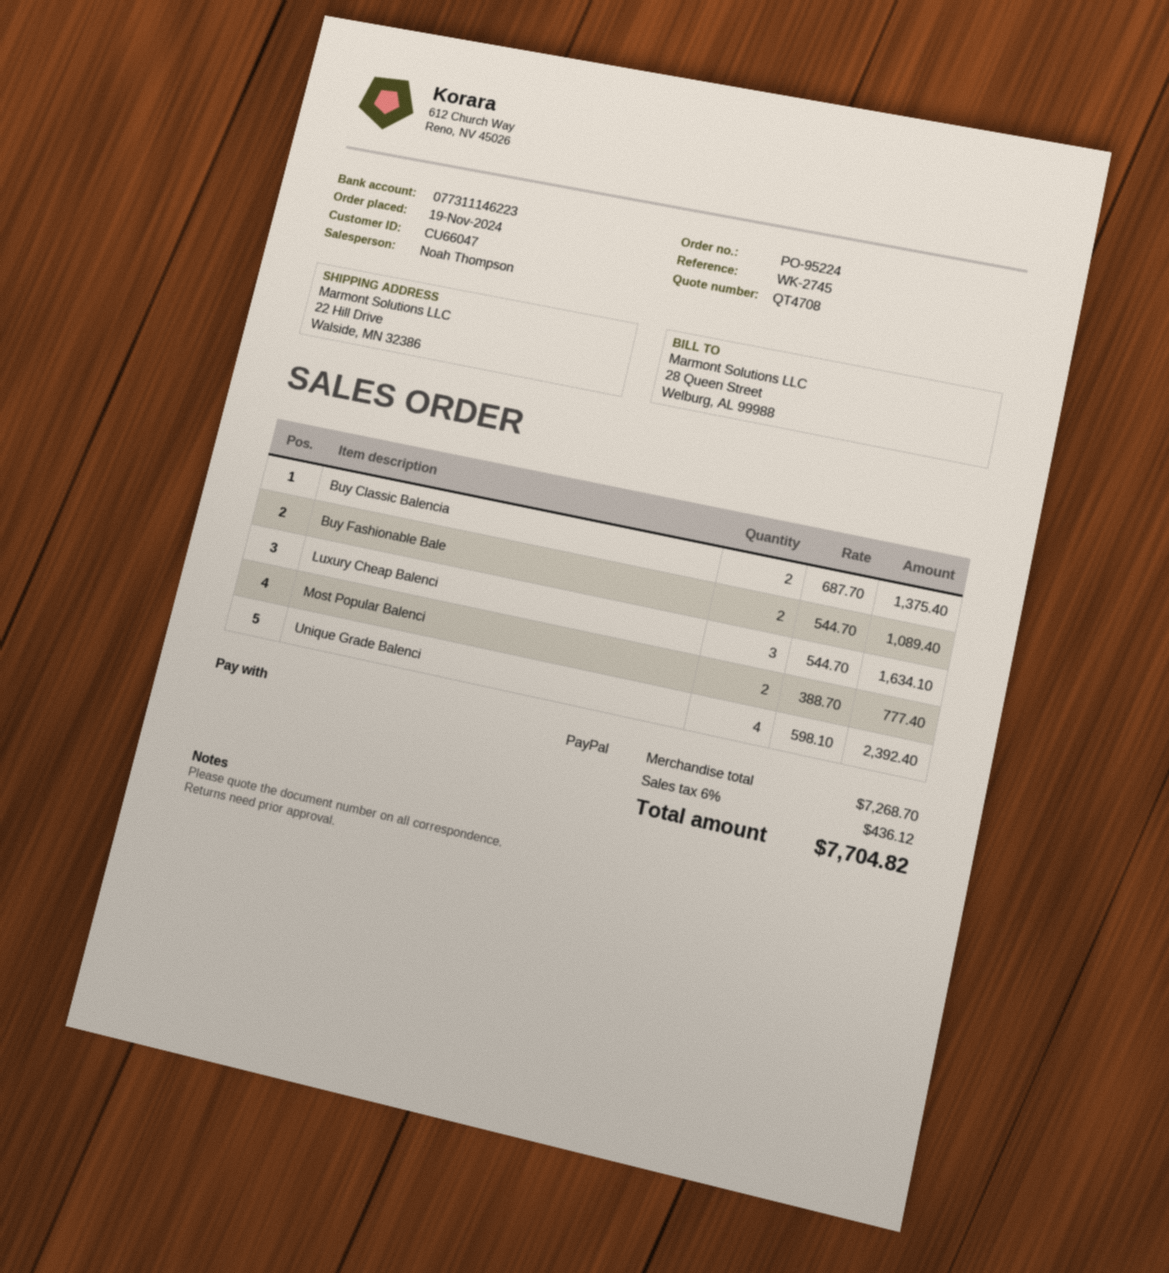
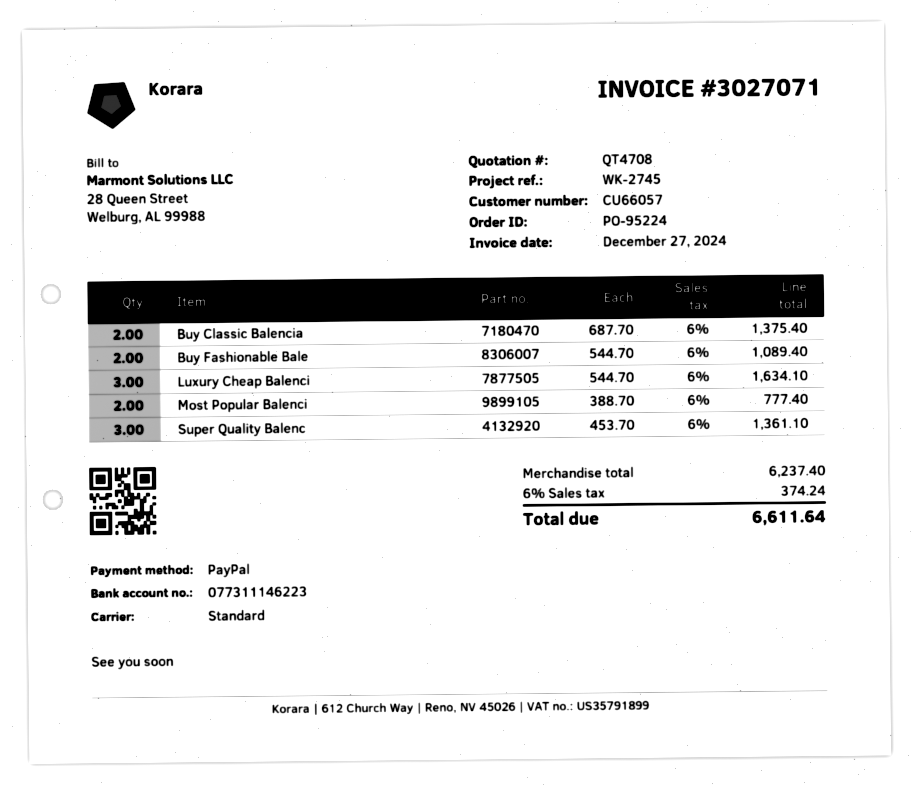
customer number: CU66047 -> CU66057
Unique Grade Balenci: 4 x 598.10 = 2392.40 -> none
Super Quality Balenc: none -> 3 x 453.70 = 1361.10
subtotal: 7268.70 -> 6237.40
tax: 6% = 436.12 -> 6% = 374.24
total: 7704.82 -> 6611.64

